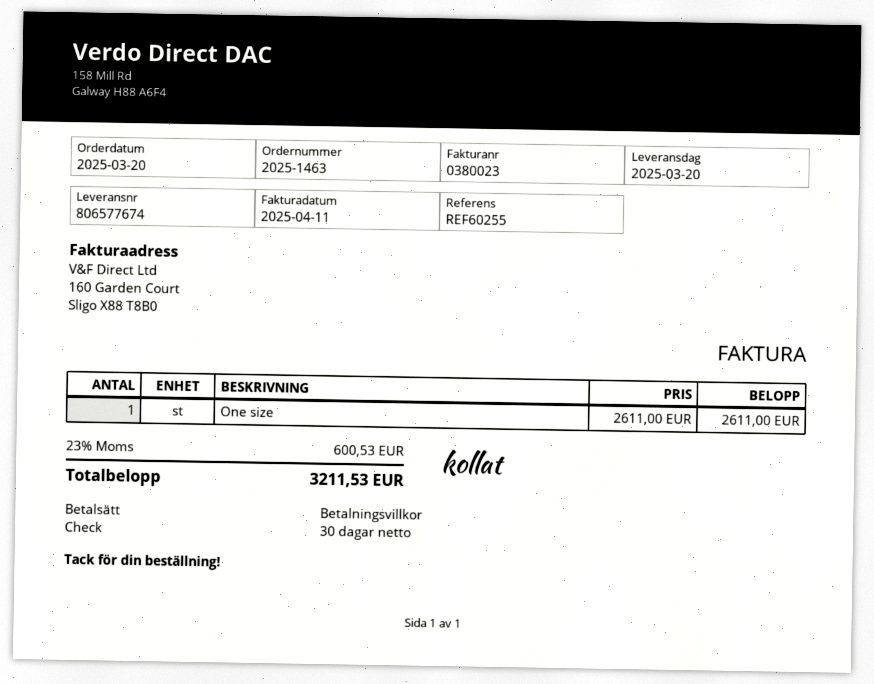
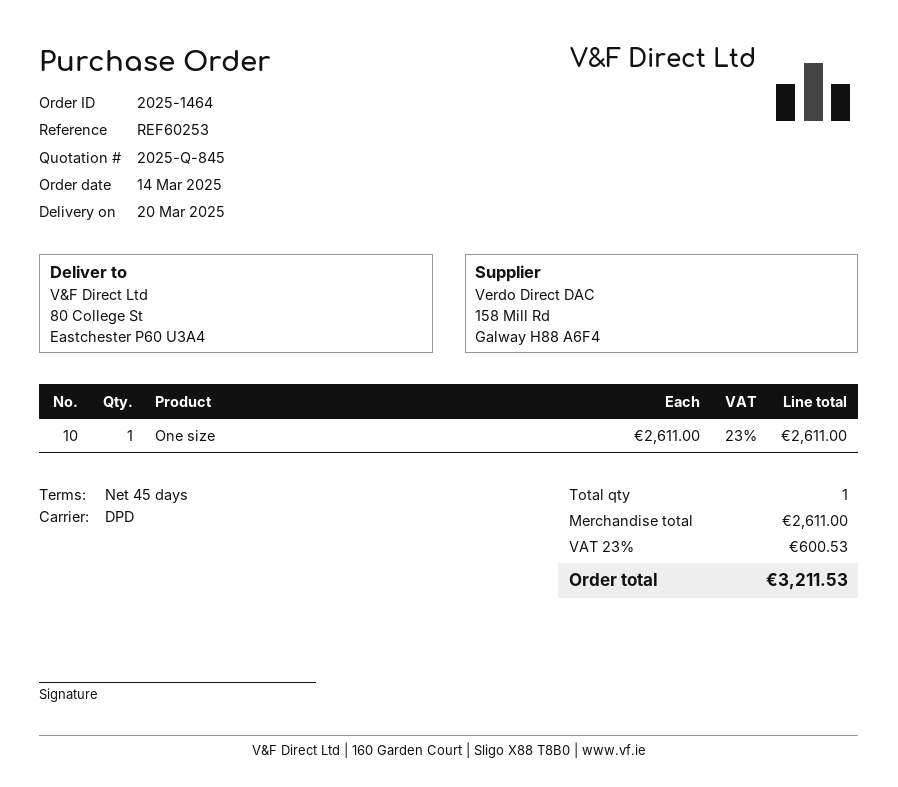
order number: 2025-1463 -> 2025-1464
order date: 2025-03-20 -> 2025-03-14
payment terms: 30 days -> 45 days
reference: REF60255 -> REF60253

